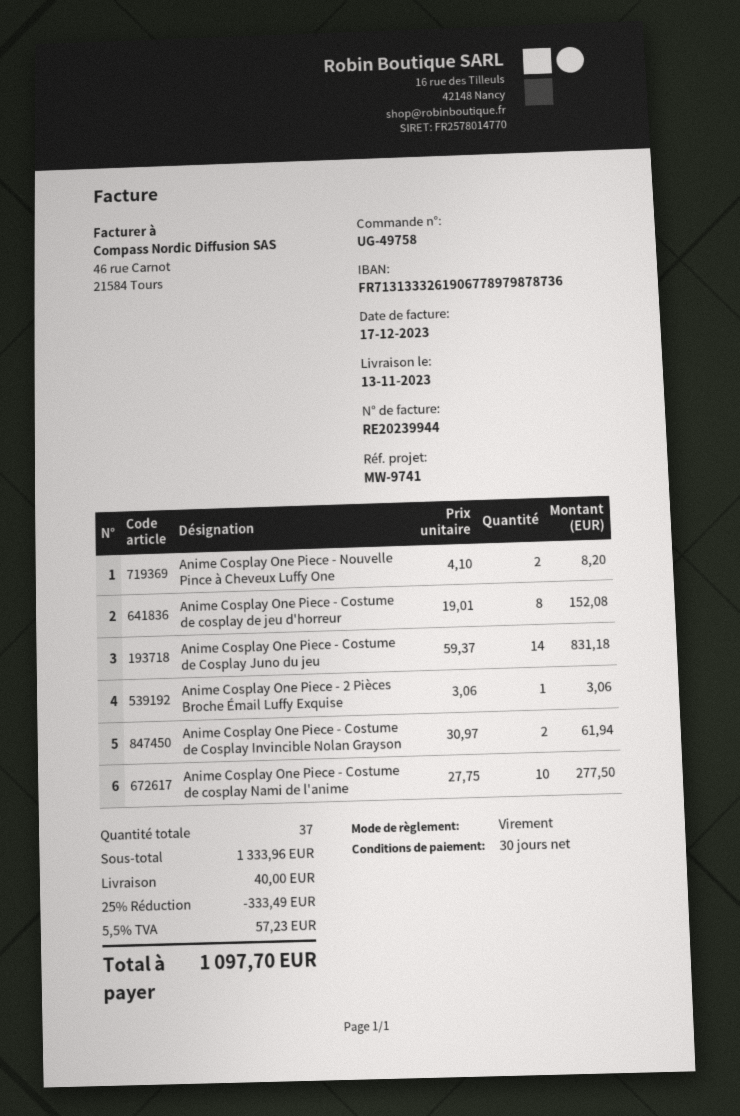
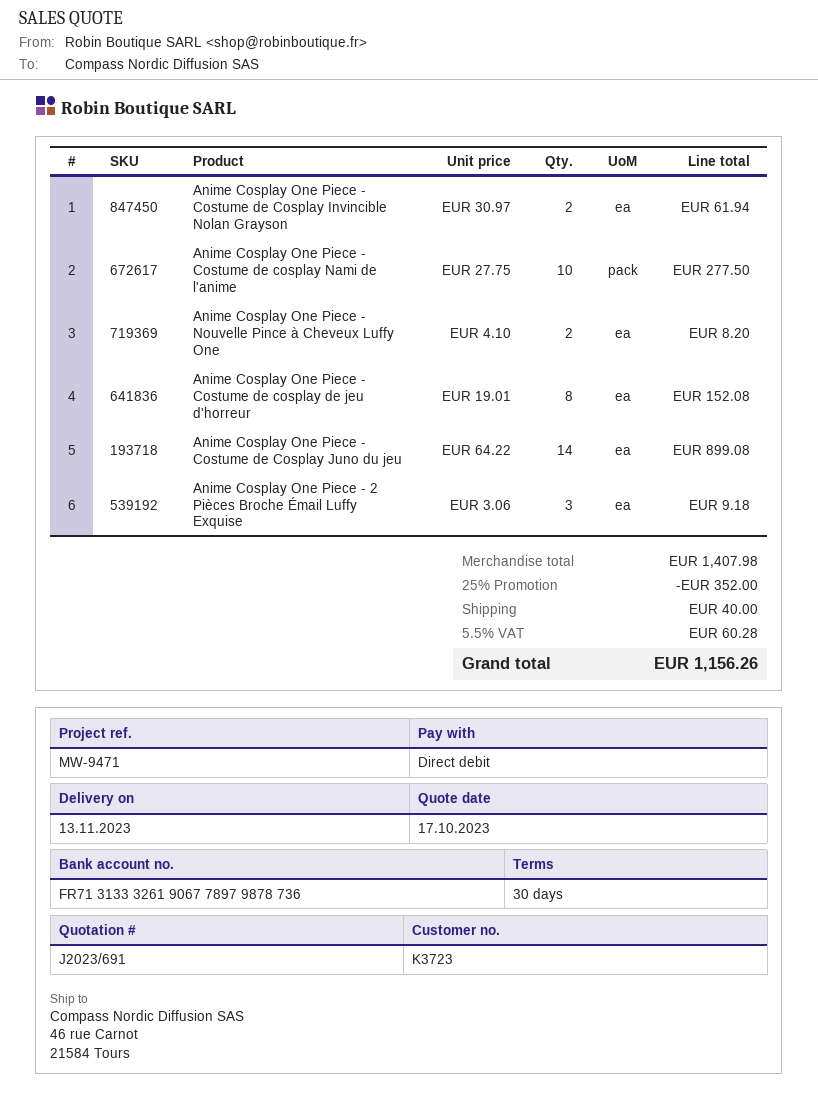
reference: MW-9741 -> MW-9471
payment method: bank transfer -> direct debit
Anime Cosplay One Piece - Costume de Cosplay Juno du jeu: 14 x 59.37 = 831.18 -> 14 x 64.22 = 899.08
Anime Cosplay One Piece - 2 Pièces Broche Émail Luffy Exquise: 1 x 3.06 = 3.06 -> 3 x 3.06 = 9.18
subtotal: 1333.96 -> 1407.98
discount: 25% = 333.49 -> 25% = 352.00
tax: 5.5% = 57.23 -> 5.5% = 60.28
total: 1097.70 -> 1156.26

